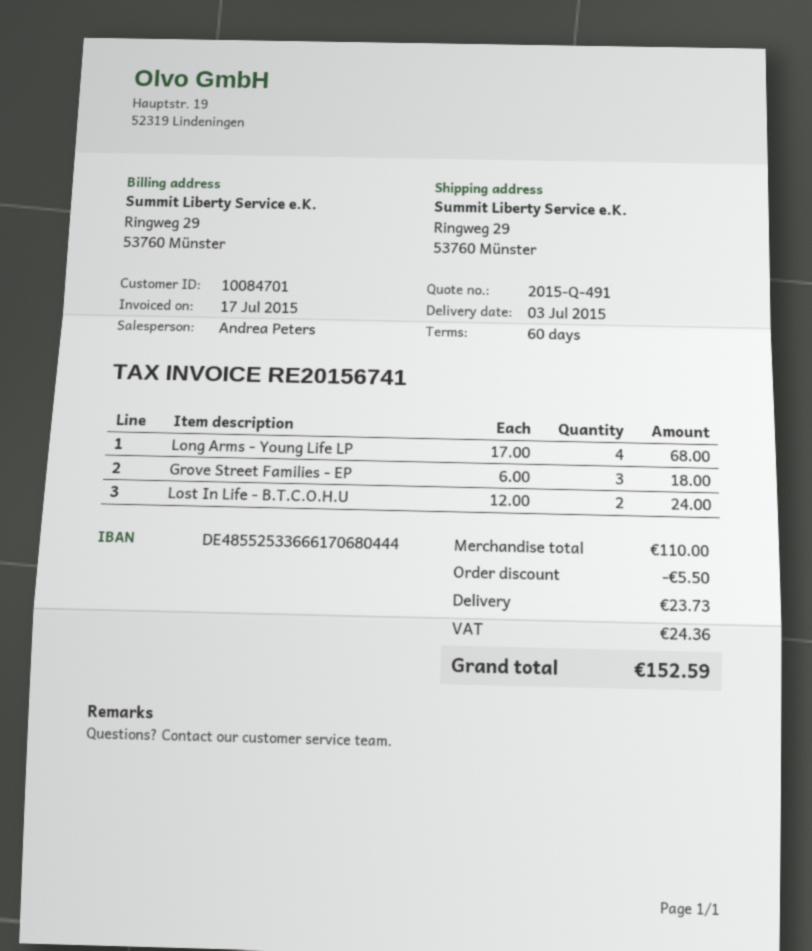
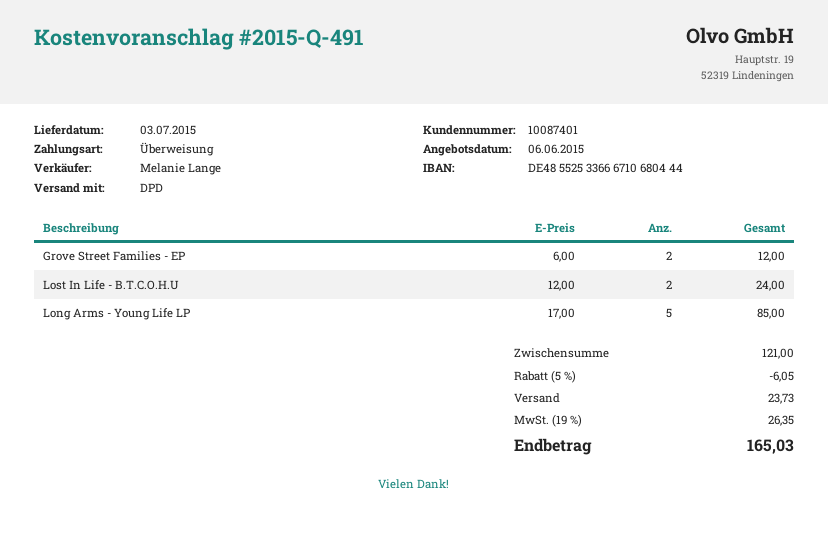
customer number: 10084701 -> 10087401
sales rep: Andrea Peters -> Melanie Lange
bank account: DE48552533666170680444 -> DE48552533666710680444
Long Arms - Young Life LP: 4 x 17.00 = 68.00 -> 5 x 17.00 = 85.00
Grove Street Families - EP: 3 x 6.00 = 18.00 -> 2 x 6.00 = 12.00
subtotal: 110.00 -> 121.00
discount: 5.50 -> 6.05
tax: 24.36 -> 26.35
total: 152.59 -> 165.03

